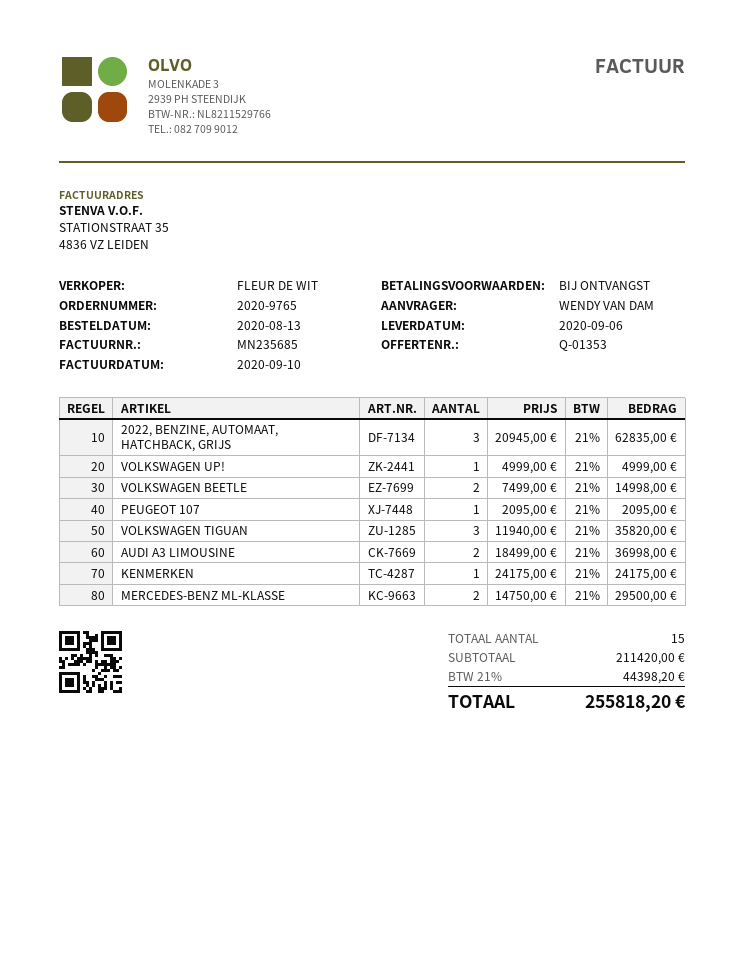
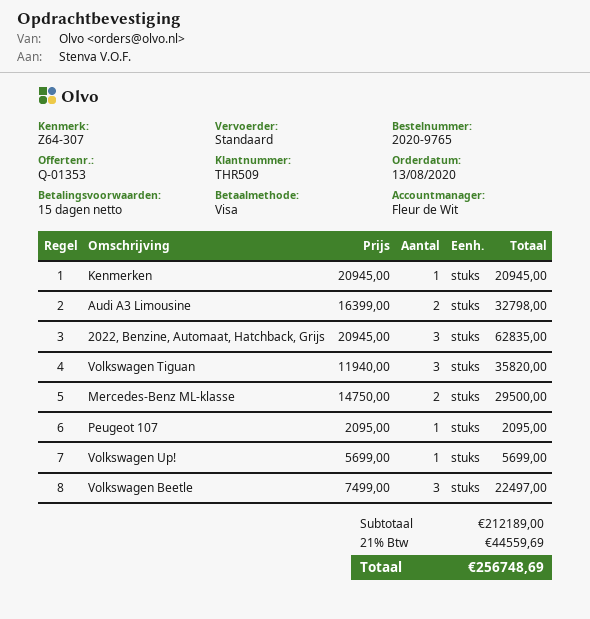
payment terms: on receipt -> 15 days
VOLKSWAGEN UP!: 1 x 4999.00 = 4999.00 -> 1 x 5699.00 = 5699.00
VOLKSWAGEN BEETLE: 2 x 7499.00 = 14998.00 -> 3 x 7499.00 = 22497.00
AUDI A3 LIMOUSINE: 2 x 18499.00 = 36998.00 -> 2 x 16399.00 = 32798.00
KENMERKEN: 1 x 24175.00 = 24175.00 -> 1 x 20945.00 = 20945.00
subtotal: 211420.00 -> 212189.00
tax: 21% = 44398.20 -> 21% = 44559.69
total: 255818.20 -> 256748.69

